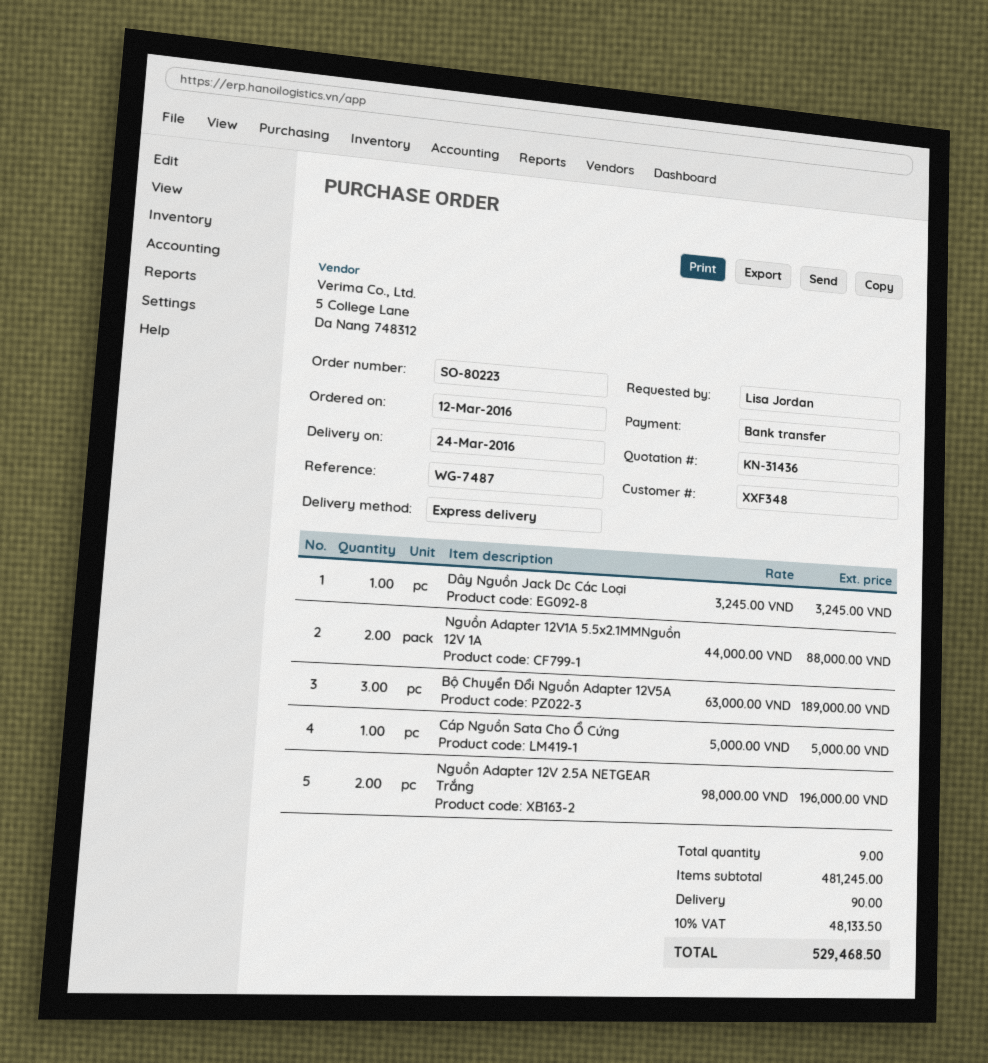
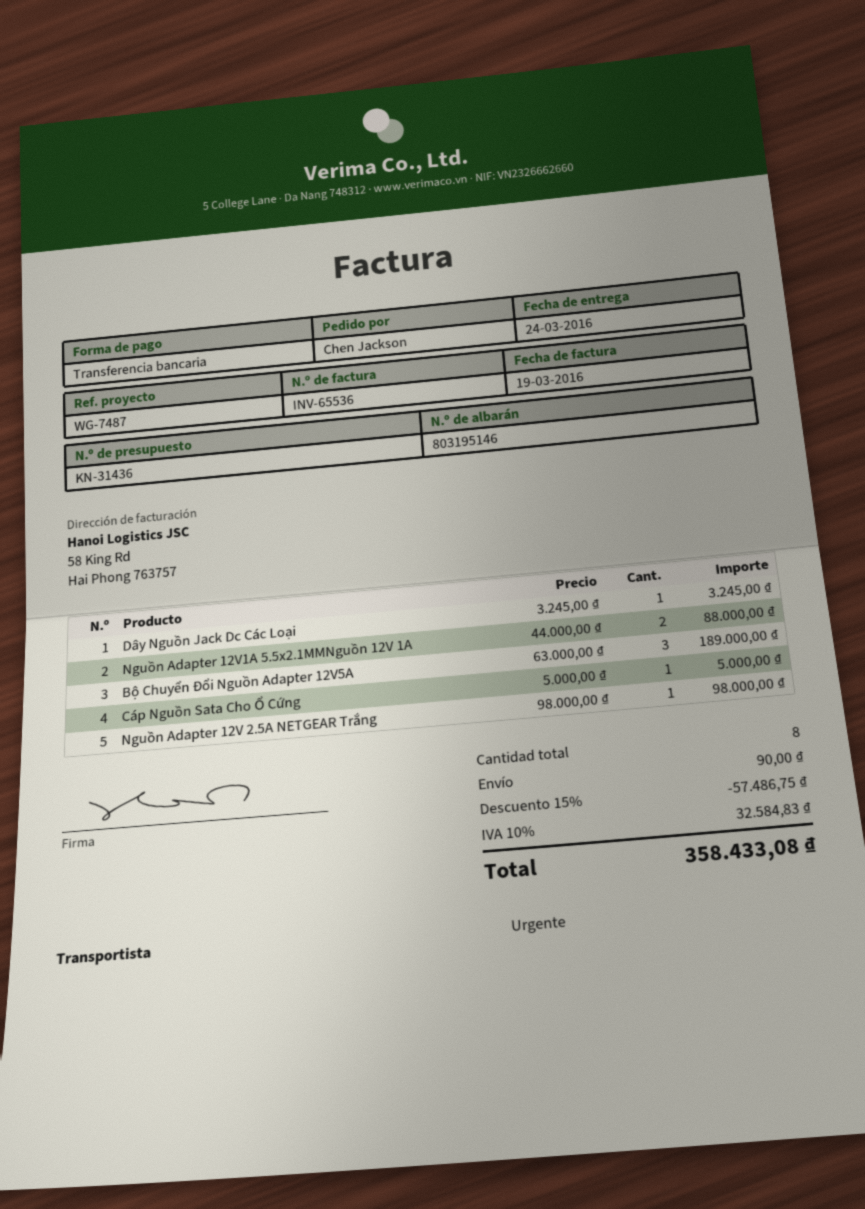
ordered by: Lisa Jordan -> Chen Jackson
Nguồn Adapter 12V 2.5A NETGEAR Trắng: 2 x 98000.00 = 196000.00 -> 1 x 98000.00 = 98000.00
total quantity: 9 -> 8
discount: none -> 15% = 57486.75
tax: 10% = 48133.50 -> 10% = 32584.83
total: 529468.50 -> 358433.08

